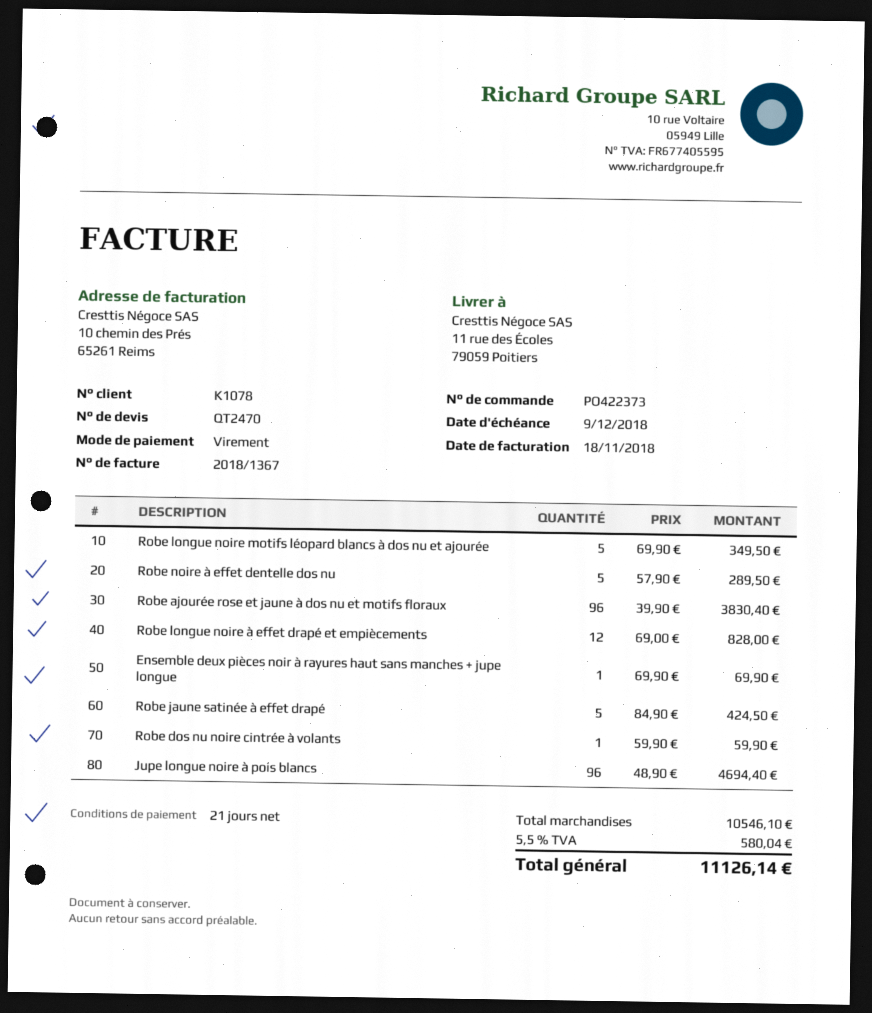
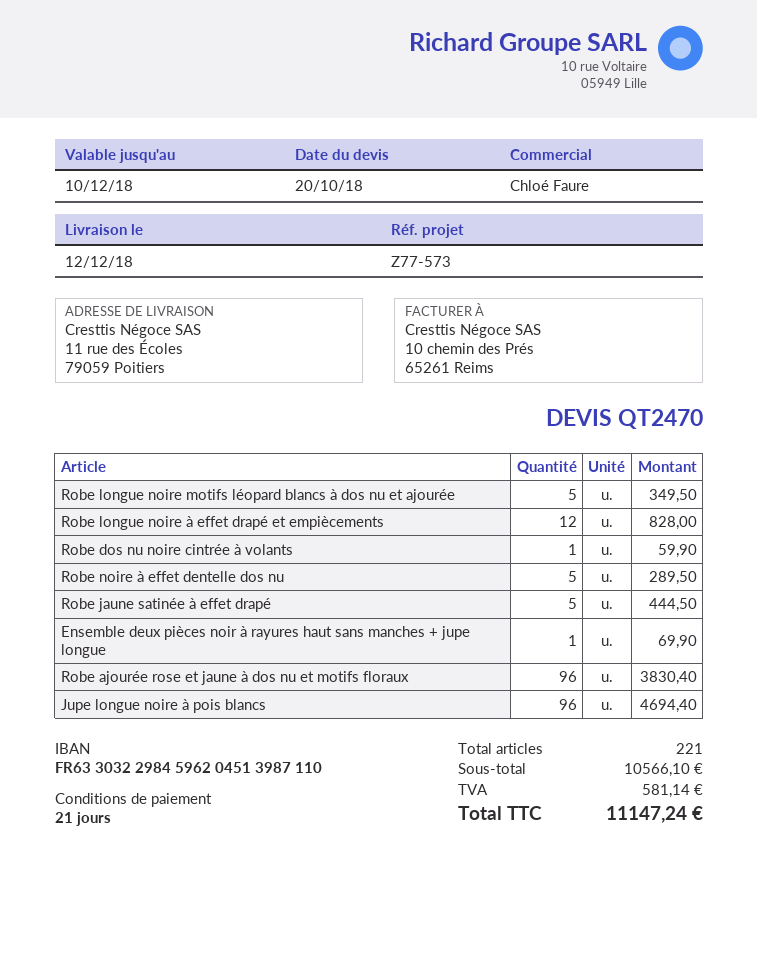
Robe jaune satinée à effet drapé: 5 for 424.50 -> 5 for 444.50
subtotal: 10546.10 -> 10566.10
tax: 580.04 -> 581.14
total: 11126.14 -> 11147.24

